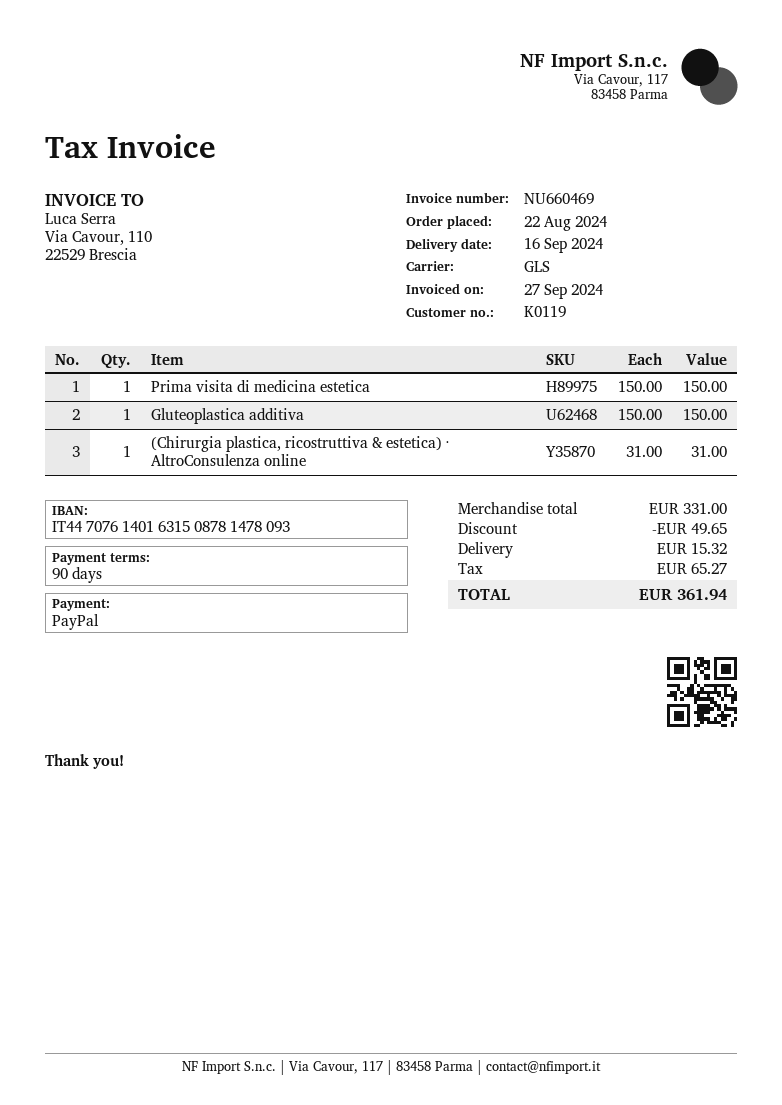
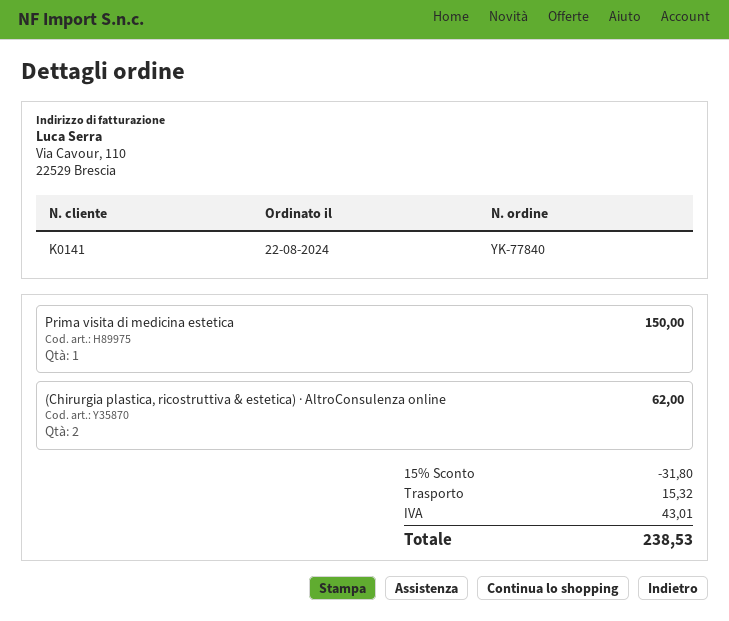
customer number: K0119 -> K0141
Gluteoplastica additiva: 1 for 150.00 -> none
(Chirurgia plastica, ricostruttiva & estetica) · AltroConsulenza online: 1 for 31.00 -> 2 for 62.00
discount: 49.65 -> 31.80
tax: 65.27 -> 43.01
total: 361.94 -> 238.53

